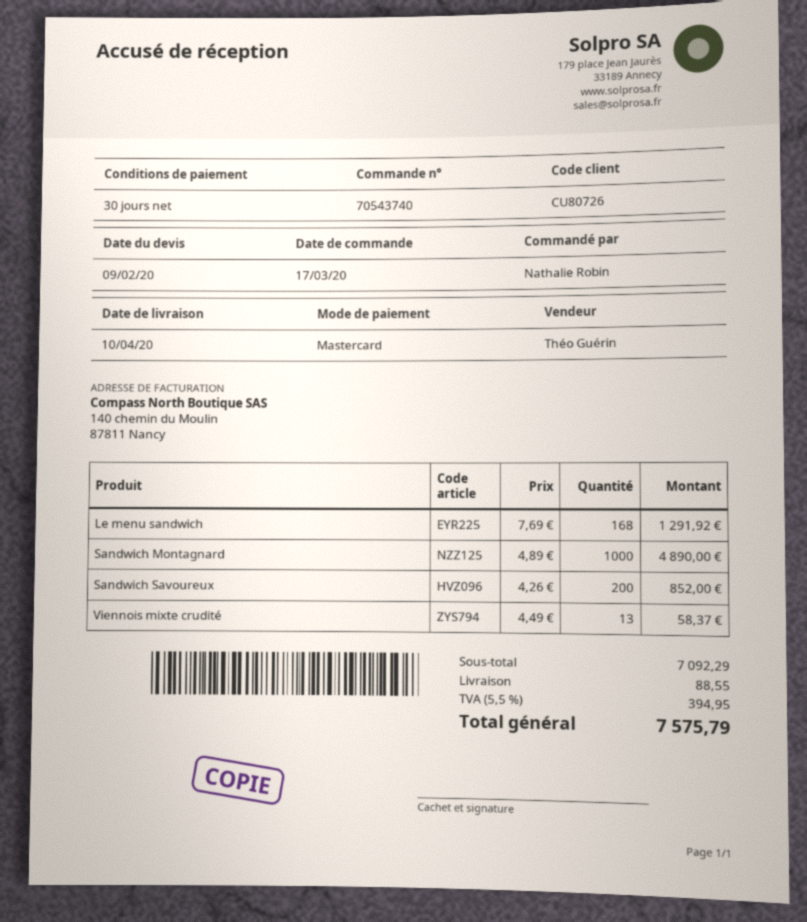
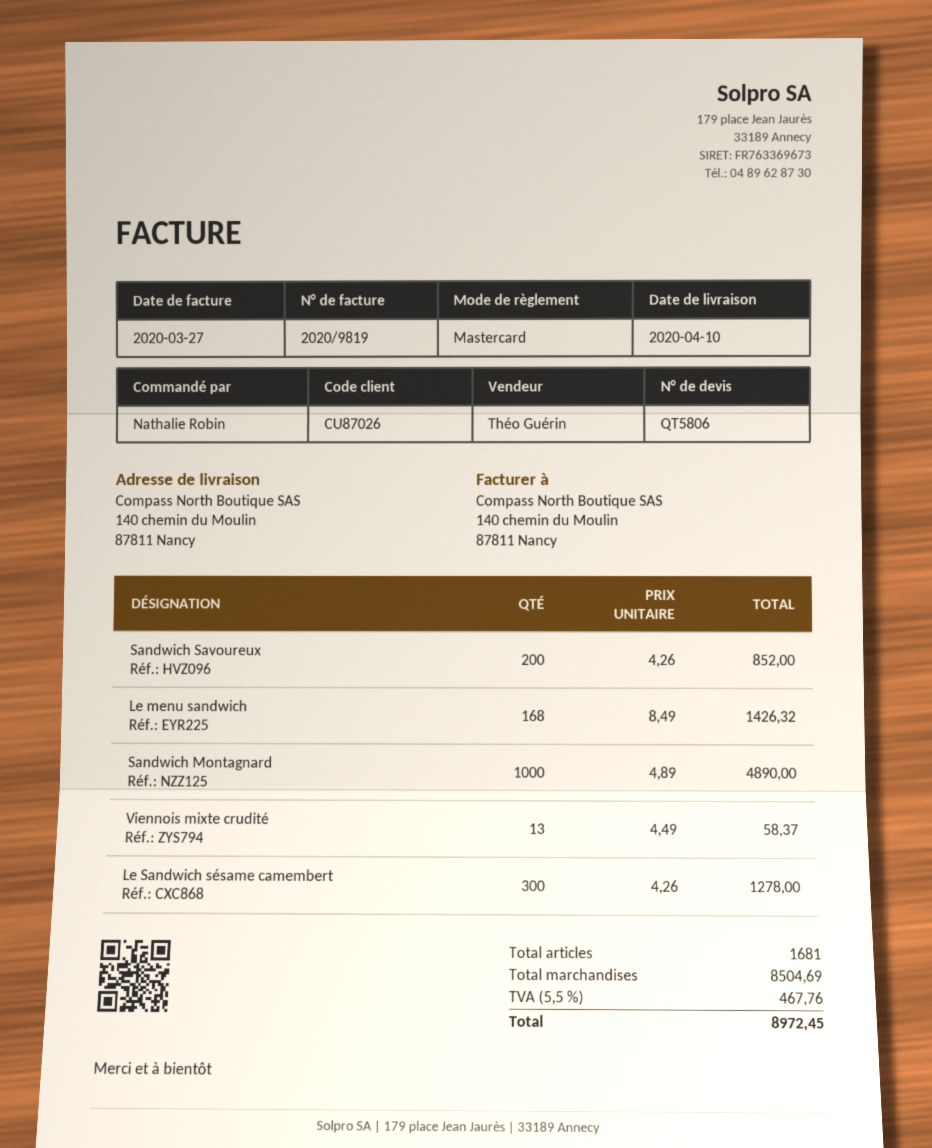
customer number: CU80726 -> CU87026
Le menu sandwich: 168 x 7.69 = 1291.92 -> 168 x 8.49 = 1426.32
Le Sandwich sésame camembert: none -> 300 x 4.26 = 1278.00
subtotal: 7092.29 -> 8504.69
shipping: 88.55 -> none
tax: 5.5% = 394.95 -> 5.5% = 467.76
total: 7575.79 -> 8972.45

